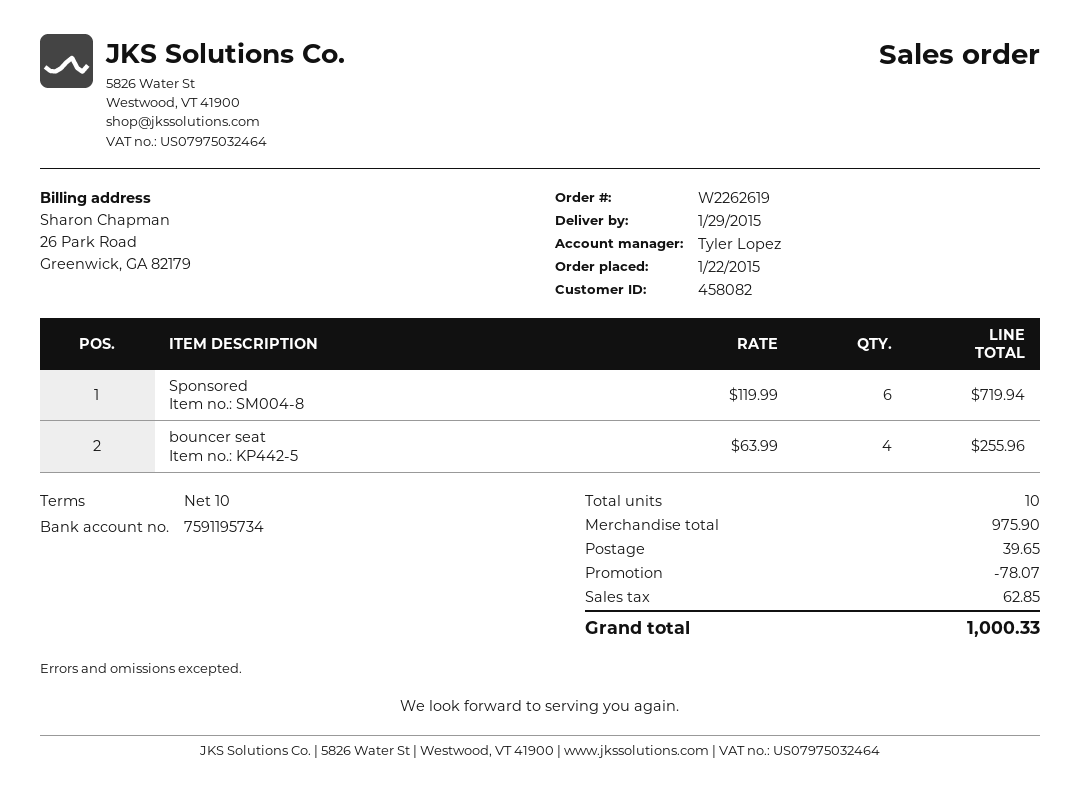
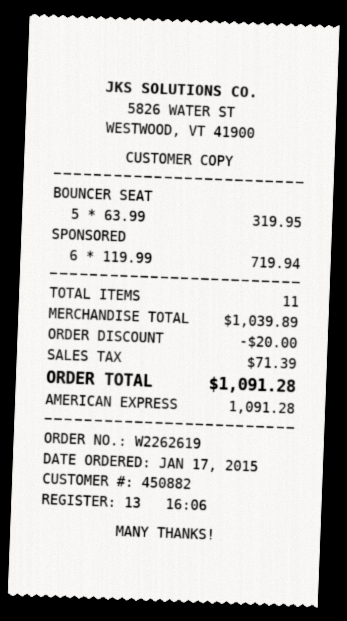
order date: 2015-01-22 -> 2015-01-17
customer number: 458082 -> 450882
bouncer seat: 4 x 63.99 = 255.96 -> 5 x 63.99 = 319.95
total quantity: 10 -> 11
subtotal: 975.90 -> 1039.89
discount: 78.07 -> 20.00
shipping: 39.65 -> none
tax: 62.85 -> 71.39
total: 1000.33 -> 1091.28

